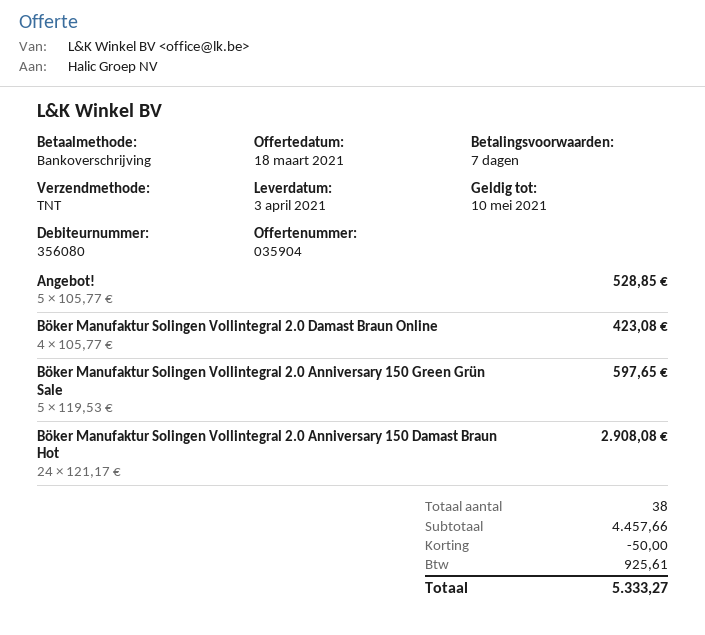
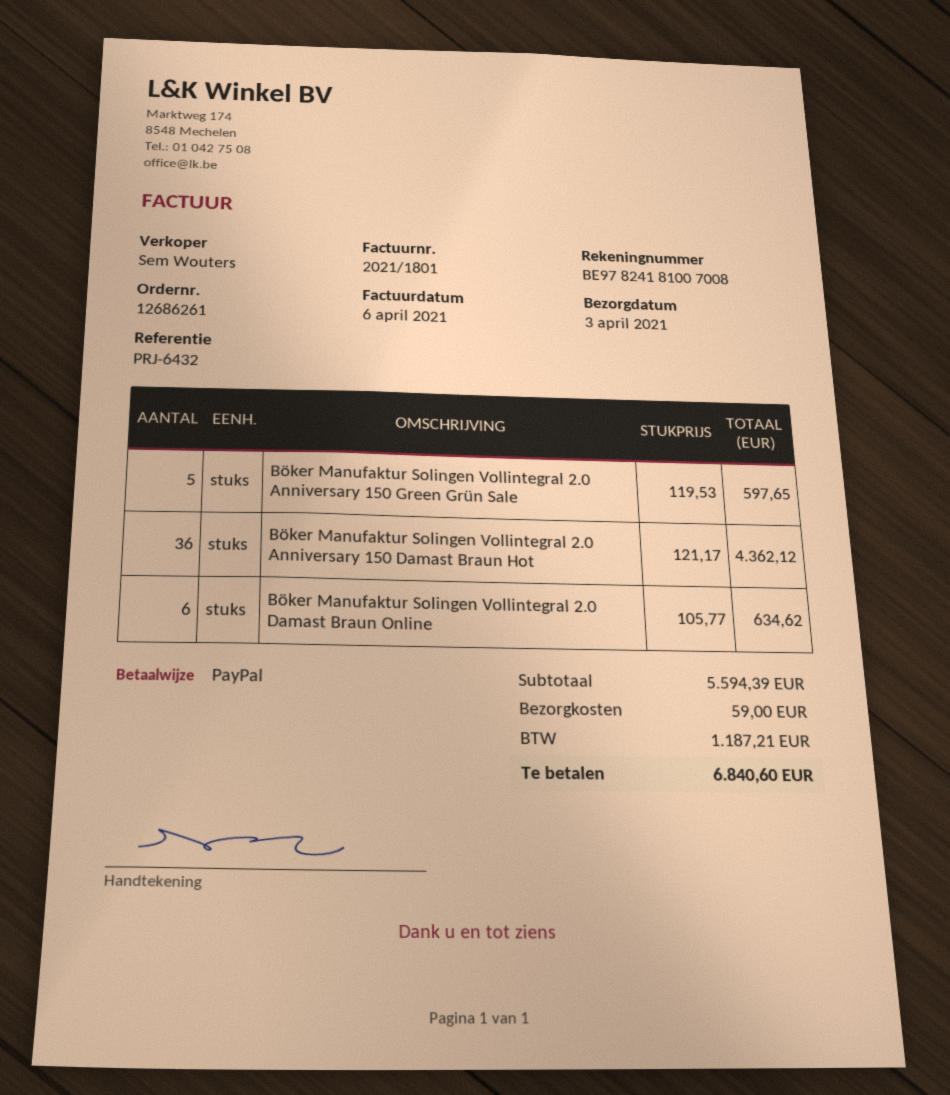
payment method: bank transfer -> PayPal
Angebot!: 5 x 105.77 = 528.85 -> none
Böker Manufaktur Solingen Vollintegral 2.0 Damast Braun Online: 4 x 105.77 = 423.08 -> 6 x 105.77 = 634.62
Böker Manufaktur Solingen Vollintegral 2.0 Anniversary 150 Damast Braun Hot: 24 x 121.17 = 2908.08 -> 36 x 121.17 = 4362.12
subtotal: 4457.66 -> 5594.39
discount: 50.00 -> none
shipping: none -> 59.00
tax: 925.61 -> 1187.21
total: 5333.27 -> 6840.60

